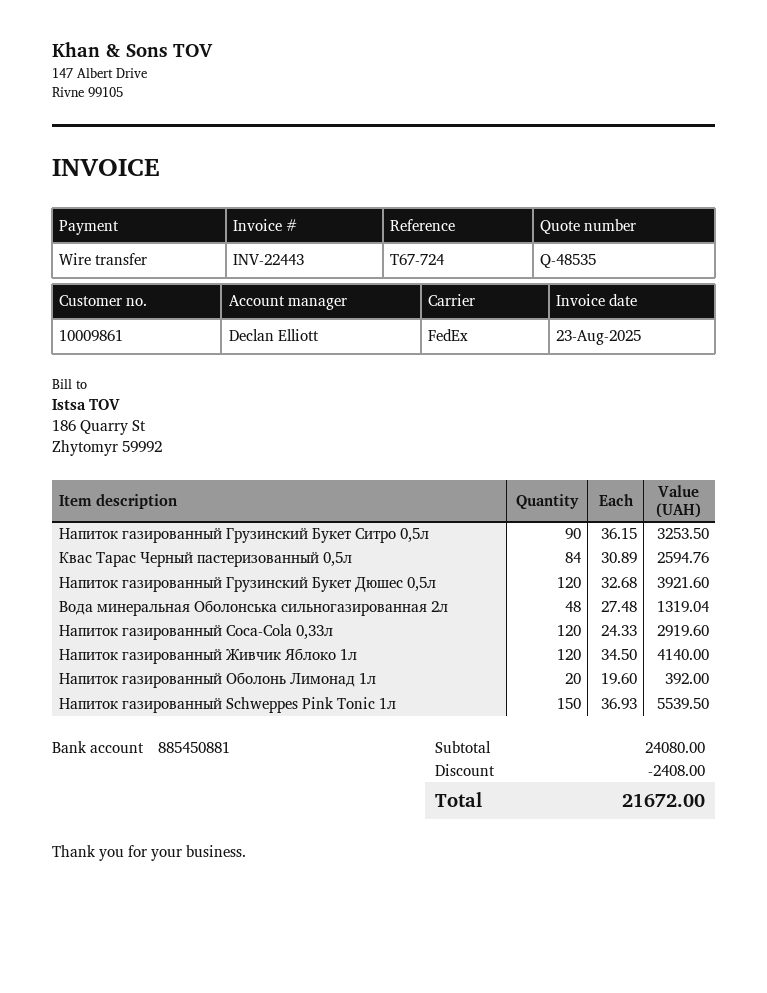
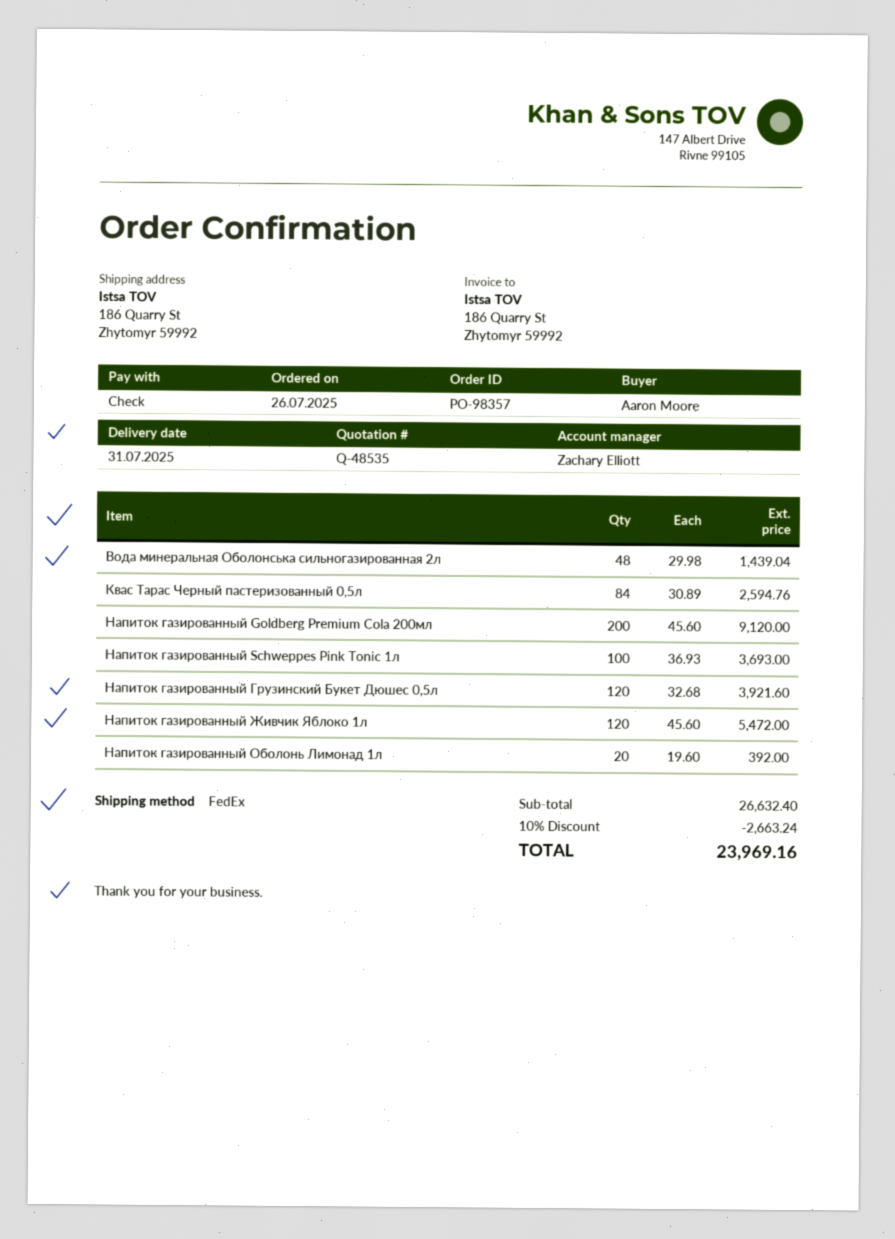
sales rep: Declan Elliott -> Zachary Elliott
payment method: bank transfer -> cheque
Напиток газированный Грузинский Букет Ситро 0,5л: 90 x 36.15 = 3253.50 -> none
Вода минеральная Оболонська сильногазированная 2л: 48 x 27.48 = 1319.04 -> 48 x 29.98 = 1439.04
Напиток газированный Coca-Cola 0,33л: 120 x 24.33 = 2919.60 -> none
Напиток газированный Живчик Яблоко 1л: 120 x 34.50 = 4140.00 -> 120 x 45.60 = 5472.00
Напиток газированный Schweppes Pink Tonic 1л: 150 x 36.93 = 5539.50 -> 100 x 36.93 = 3693.00
Напиток газированный Goldberg Premium Cola 200мл: none -> 200 x 45.60 = 9120.00
subtotal: 24080.00 -> 26632.40
discount: 2408.00 -> 2663.24
total: 21672.00 -> 23969.16

